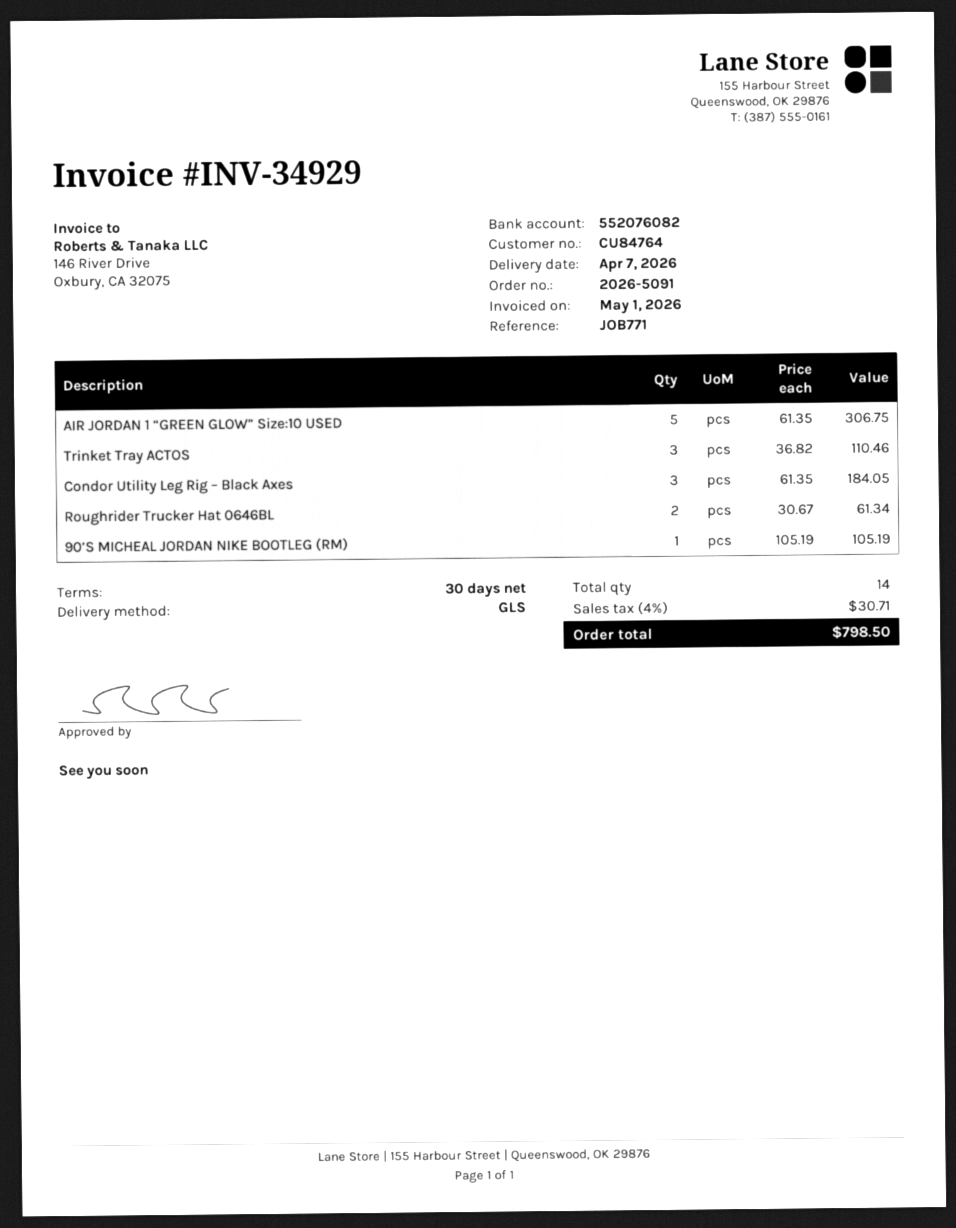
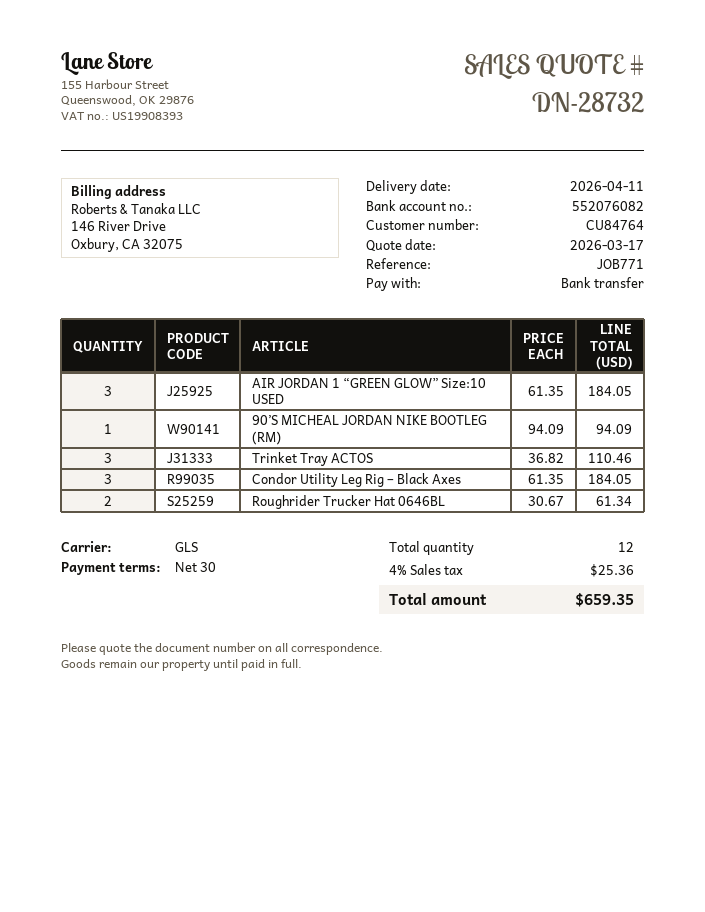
delivery date: 2026-04-07 -> 2026-04-11
AIR JORDAN 1 “GREEN GLOW” Size:10 USED: 5 x 61.35 = 306.75 -> 3 x 61.35 = 184.05
90’S MICHEAL JORDAN NIKE BOOTLEG (RM): 1 x 105.19 = 105.19 -> 1 x 94.09 = 94.09
total quantity: 14 -> 12
tax: 4% = 30.71 -> 4% = 25.36
total: 798.50 -> 659.35

